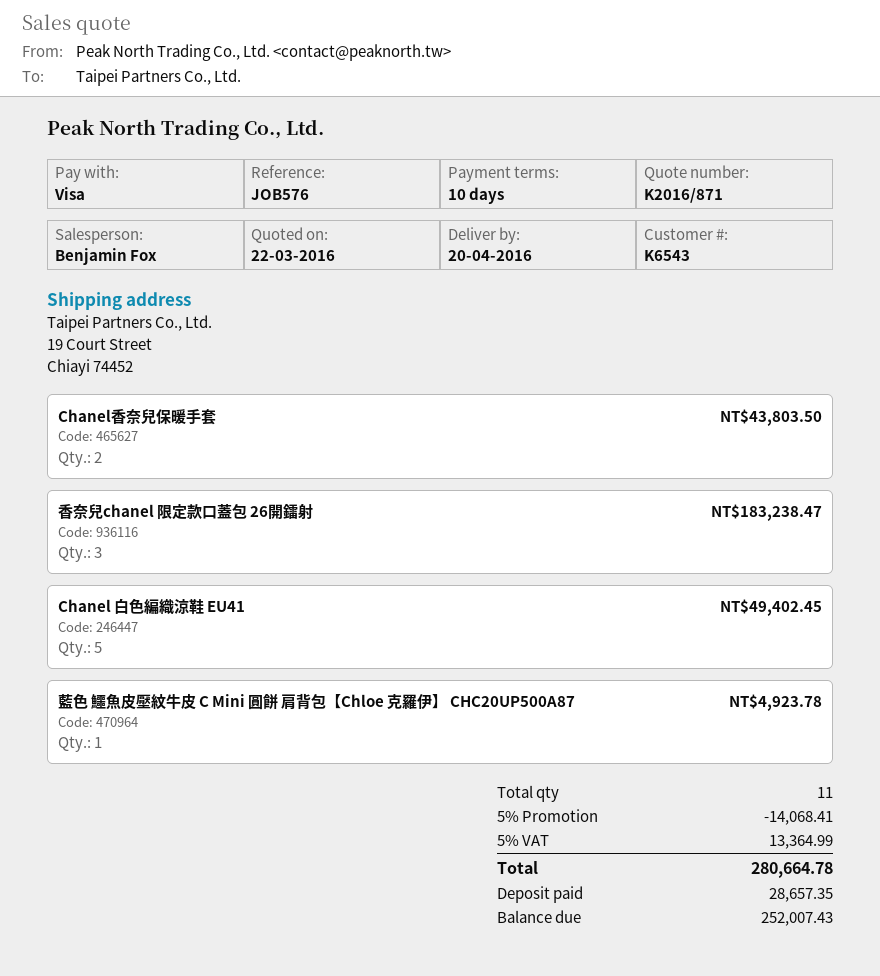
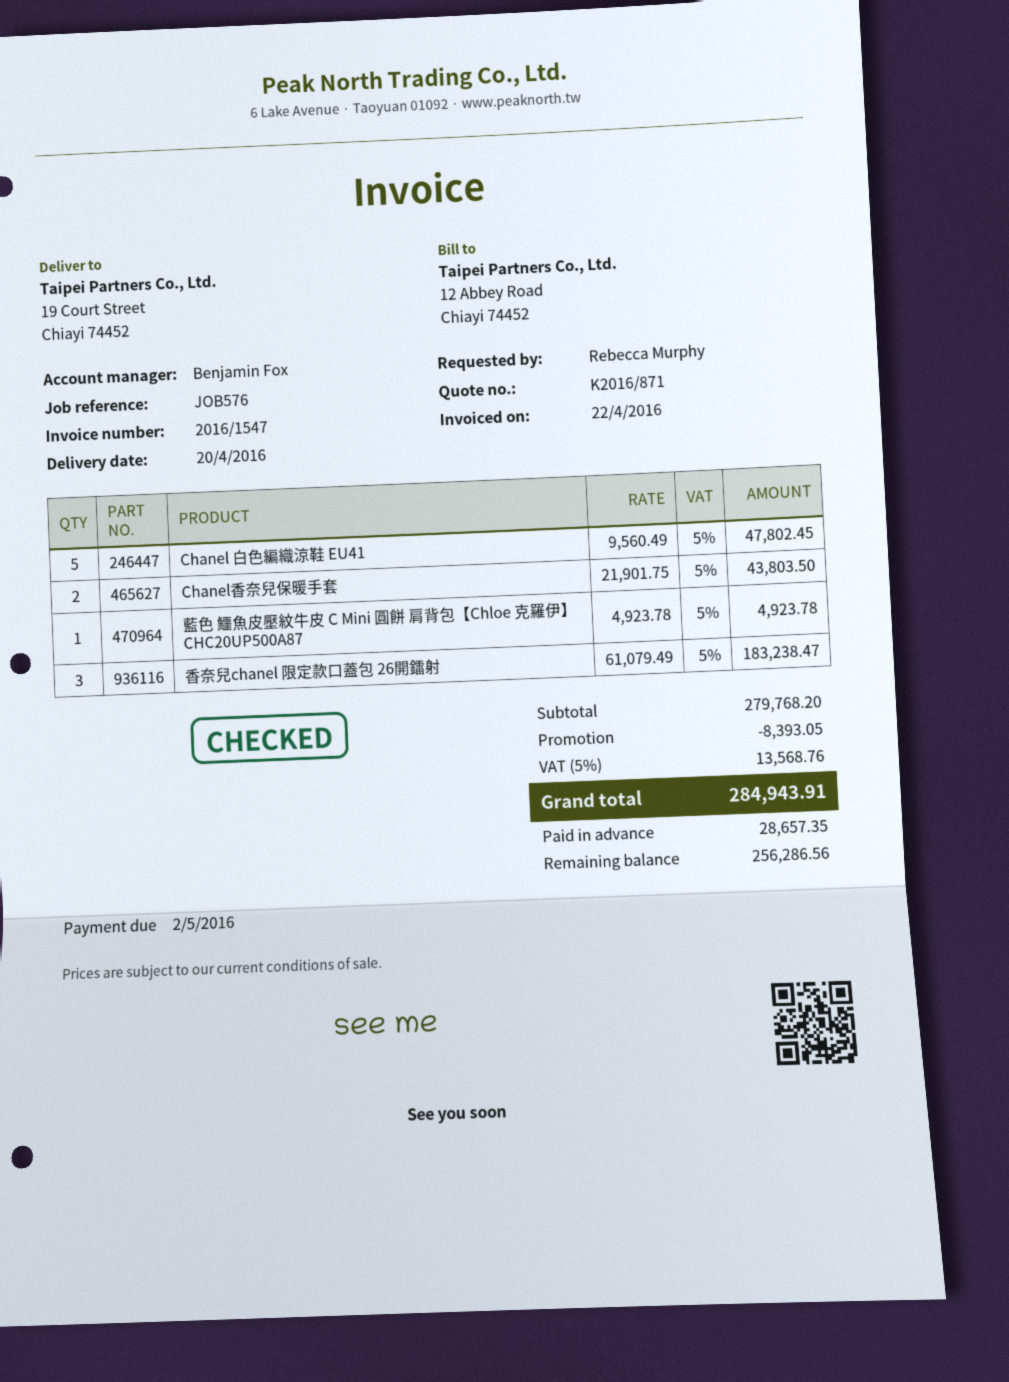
Chanel 白色編織涼鞋 EU41: 5 for 49402.45 -> 5 for 47802.45
discount: 14068.41 -> 8393.05
tax: 5% = 13364.99 -> 5% = 13568.76
total: 280664.78 -> 284943.91
balance: 252007.43 -> 256286.56

